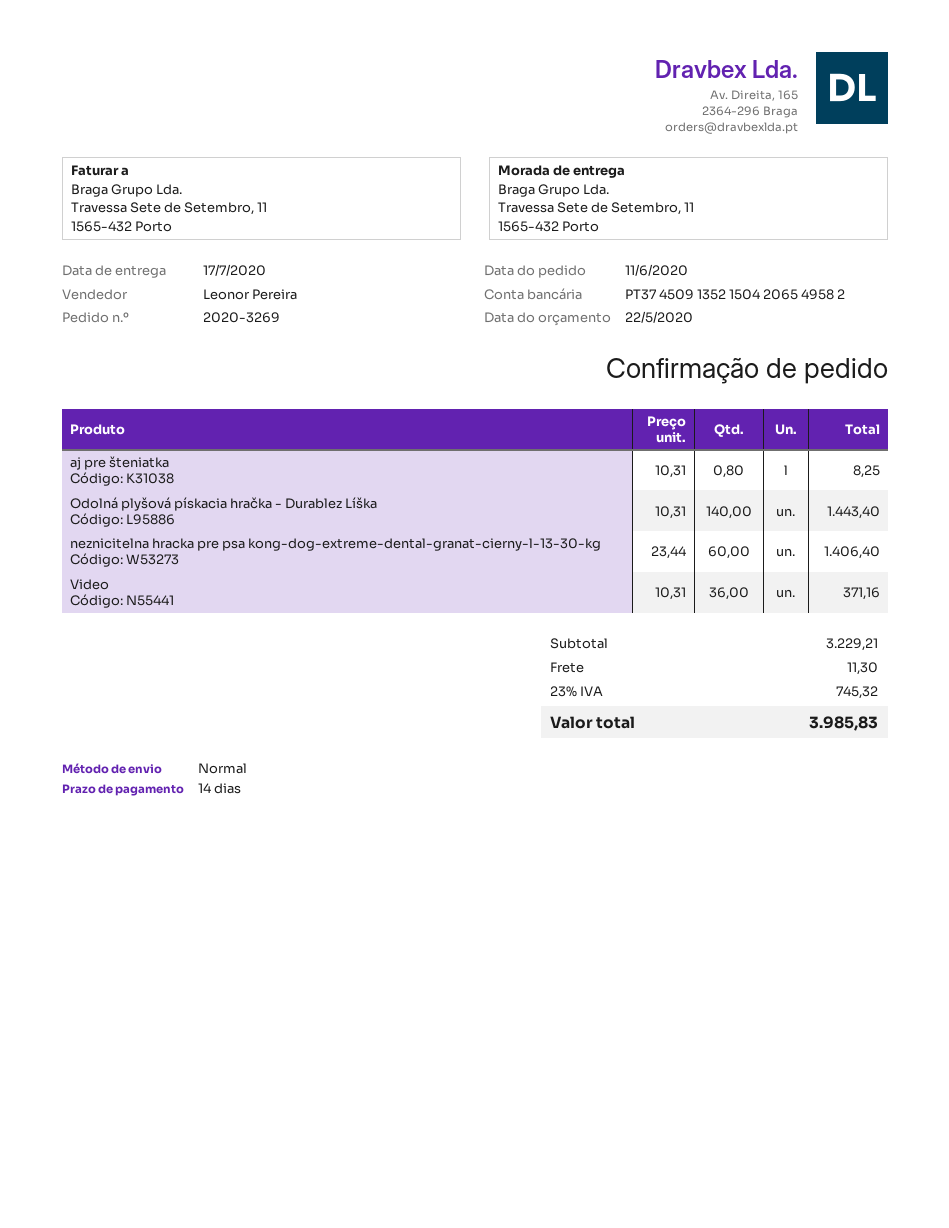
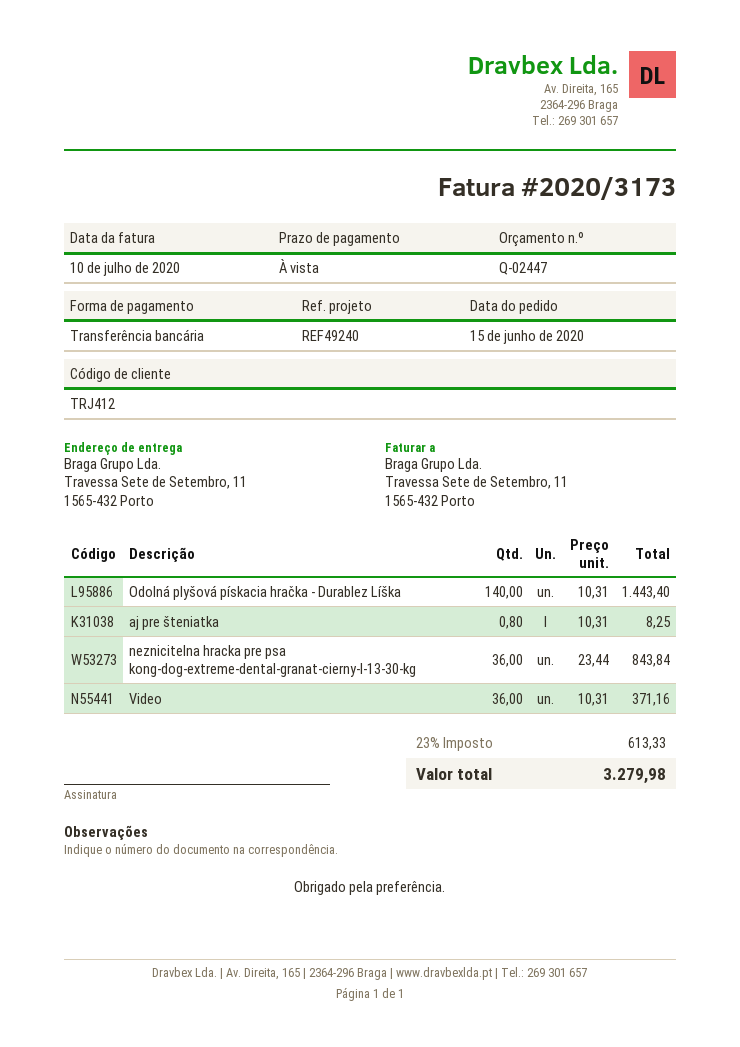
order date: 2020-06-11 -> 2020-06-15
payment terms: 14 days -> on receipt
neznicitelna hracka pre psa kong-dog-extreme-dental-granat-cierny-l-13-30-kg: 60 x 23.44 = 1406.40 -> 36 x 23.44 = 843.84
shipping: 11.30 -> none
tax: 23% = 745.32 -> 23% = 613.33
total: 3985.83 -> 3279.98

